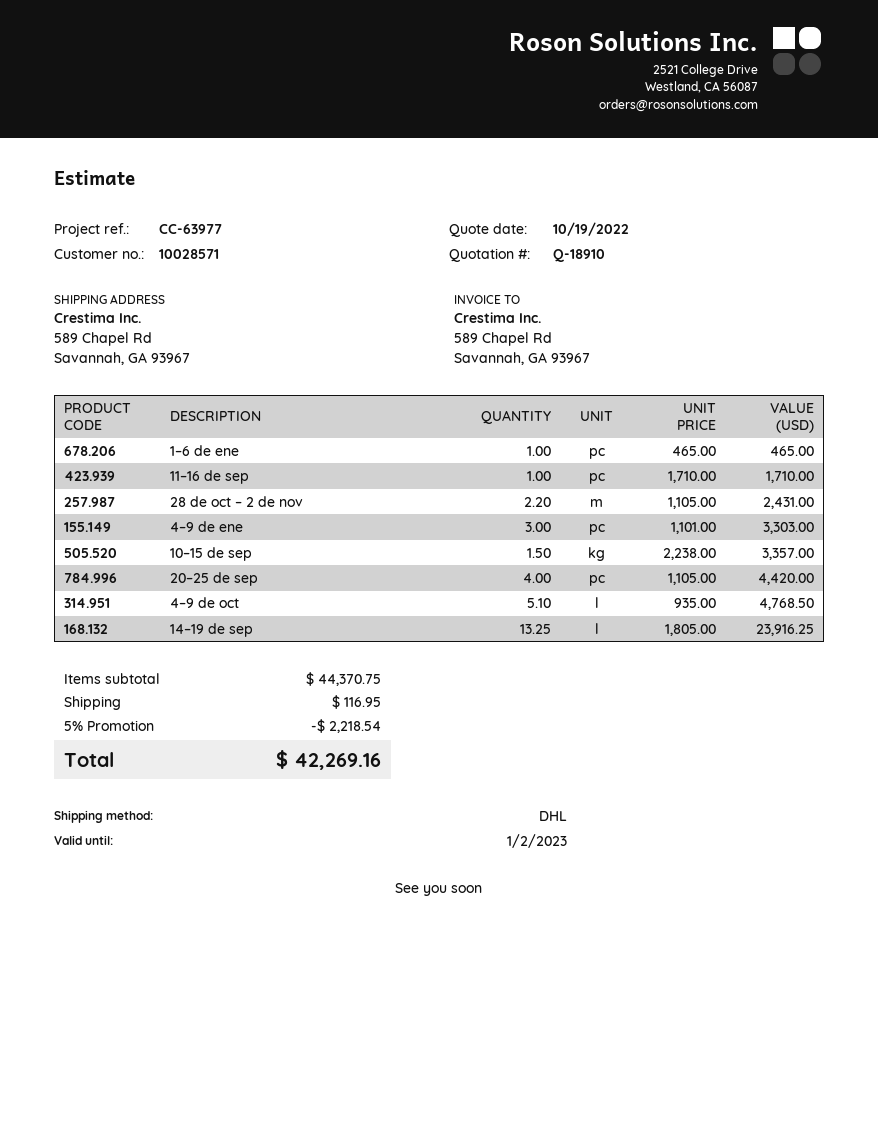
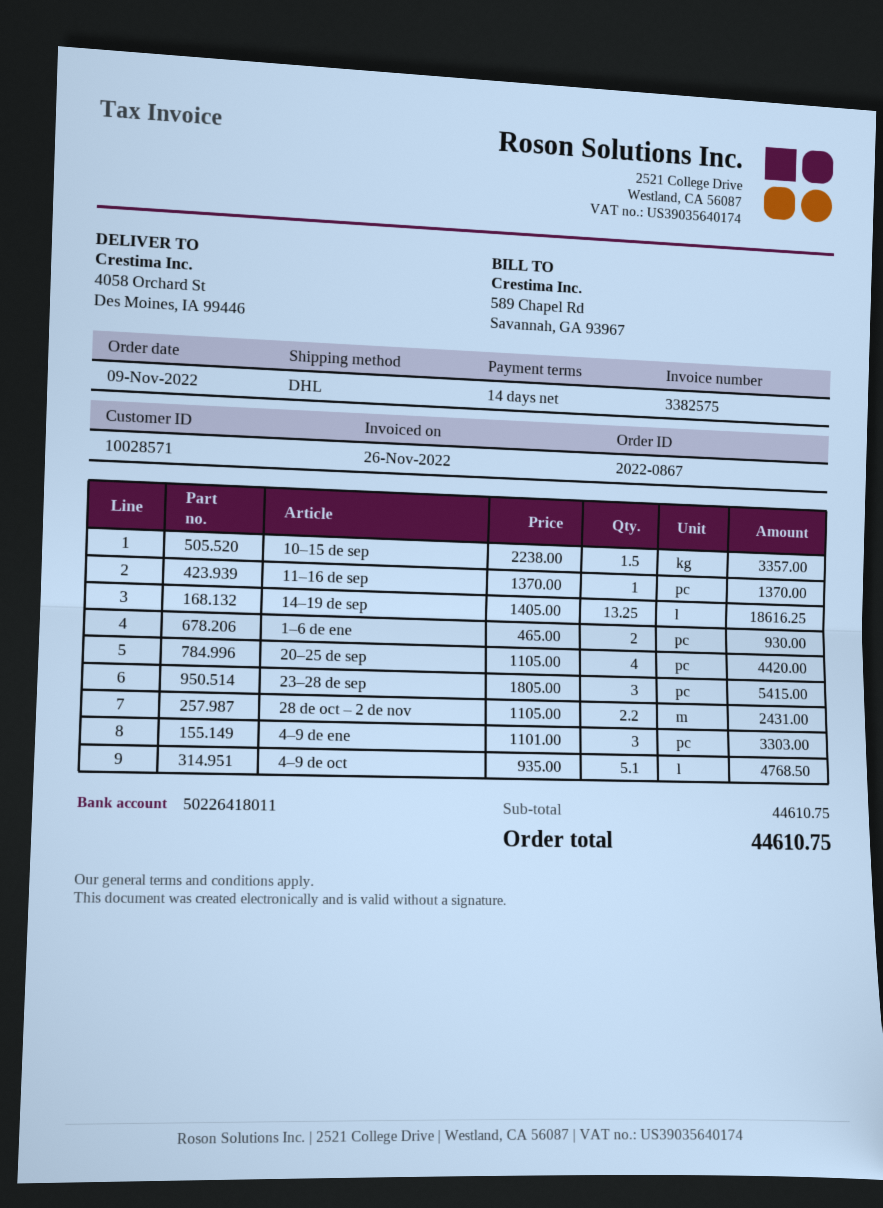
ship to: 589 Chapel Rd, Savannah, GA 93967 -> 4058 Orchard St, Des Moines, IA 99446
1–6 de ene: 1 x 465.00 = 465.00 -> 2 x 465.00 = 930.00
11–16 de sep: 1 x 1710.00 = 1710.00 -> 1 x 1370.00 = 1370.00
14–19 de sep: 13.25 x 1805.00 = 23916.25 -> 13.25 x 1405.00 = 18616.25
23–28 de sep: none -> 3 x 1805.00 = 5415.00
subtotal: 44370.75 -> 44610.75
discount: 5% = 2218.54 -> none
shipping: 116.95 -> none
total: 42269.16 -> 44610.75

